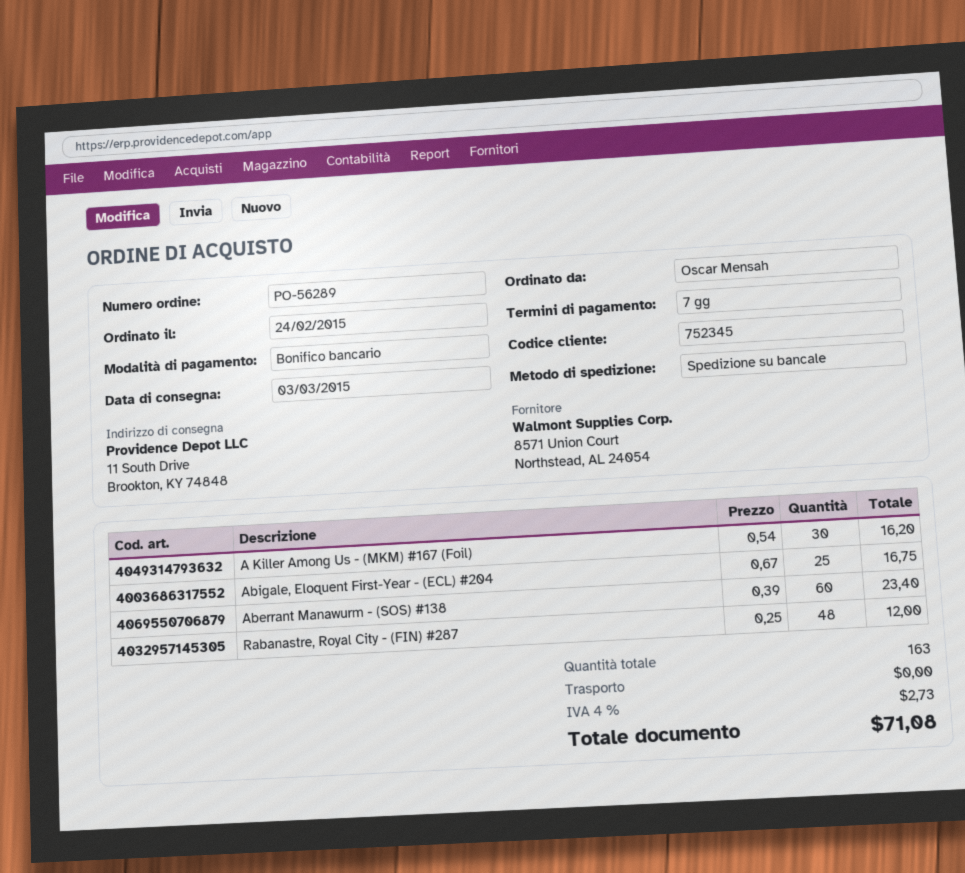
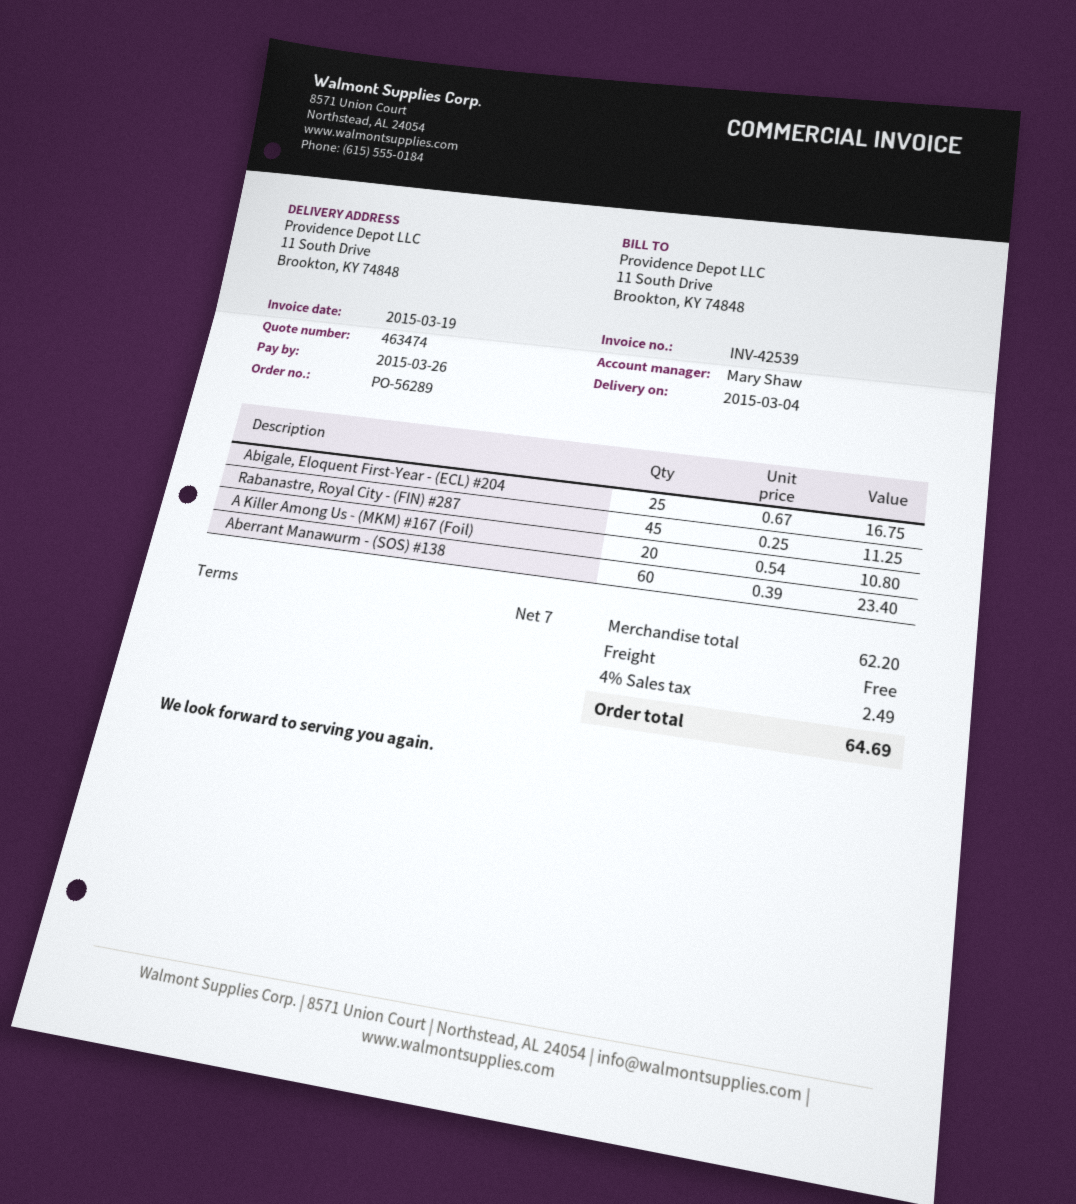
delivery date: 2015-03-03 -> 2015-03-04
A Killer Among Us - (MKM) #167 (Foil): 30 x 0.54 = 16.20 -> 20 x 0.54 = 10.80
Rabanastre, Royal City - (FIN) #287: 48 x 0.25 = 12.00 -> 45 x 0.25 = 11.25
tax: 4% = 2.73 -> 4% = 2.49
total: 71.08 -> 64.69

